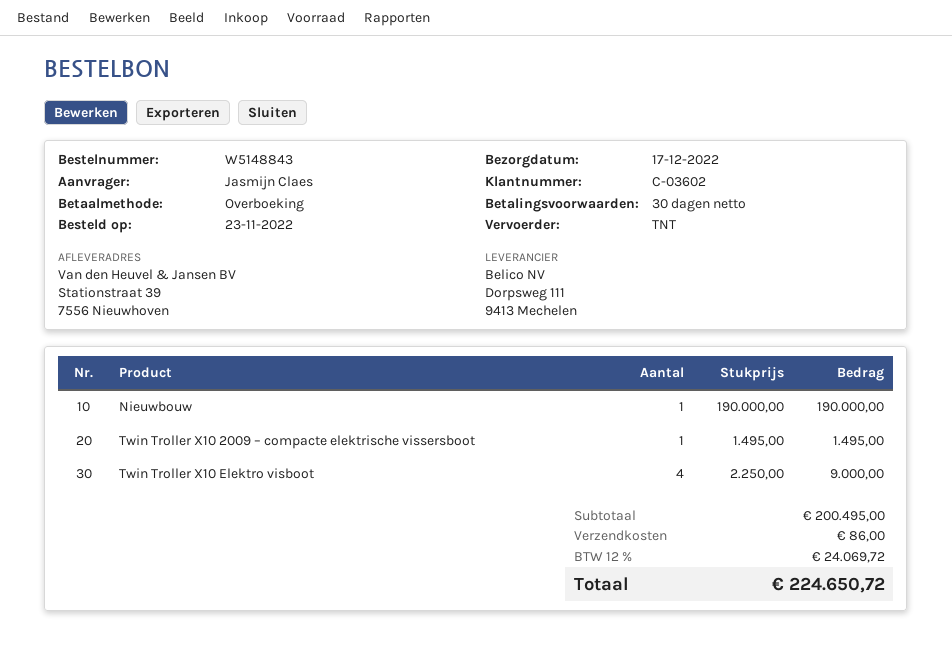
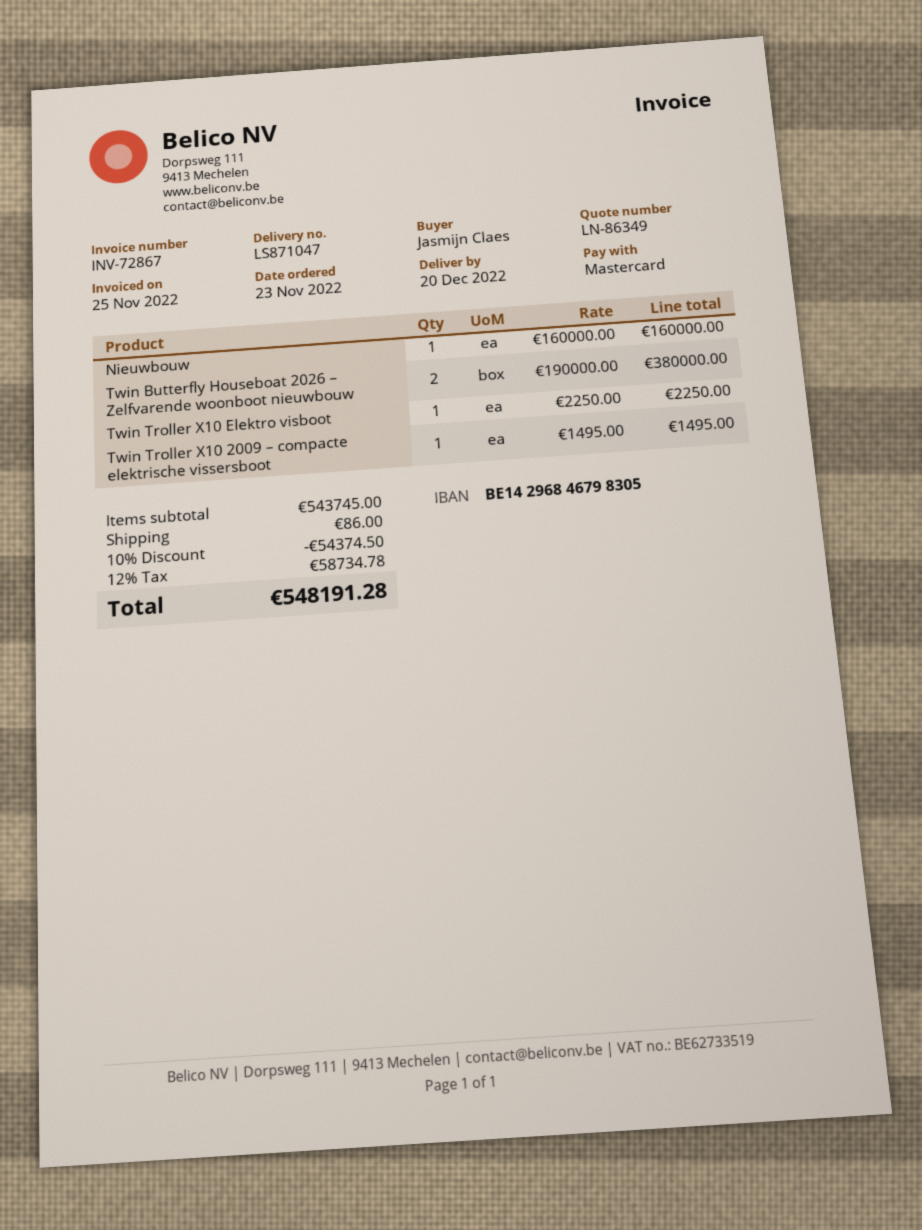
delivery date: 2022-12-17 -> 2022-12-20
payment method: bank transfer -> Mastercard
Nieuwbouw: 1 x 190000.00 = 190000.00 -> 1 x 160000.00 = 160000.00
Twin Troller X10 Elektro visboot: 4 x 2250.00 = 9000.00 -> 1 x 2250.00 = 2250.00
Twin Butterfly Houseboat 2026 – Zelfvarende woonboot nieuwbouw: none -> 2 x 190000.00 = 380000.00
subtotal: 200495.00 -> 543745.00
discount: none -> 10% = 54374.50
tax: 12% = 24069.72 -> 12% = 58734.78
total: 224650.72 -> 548191.28

